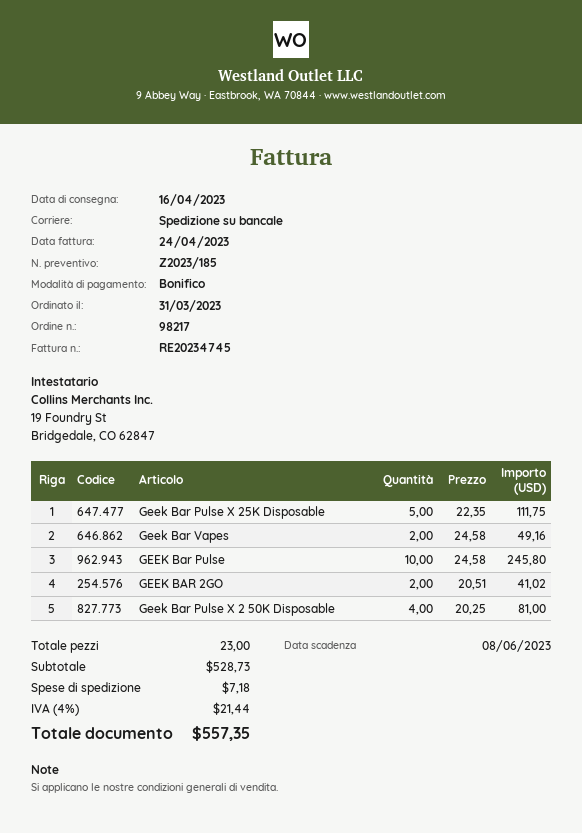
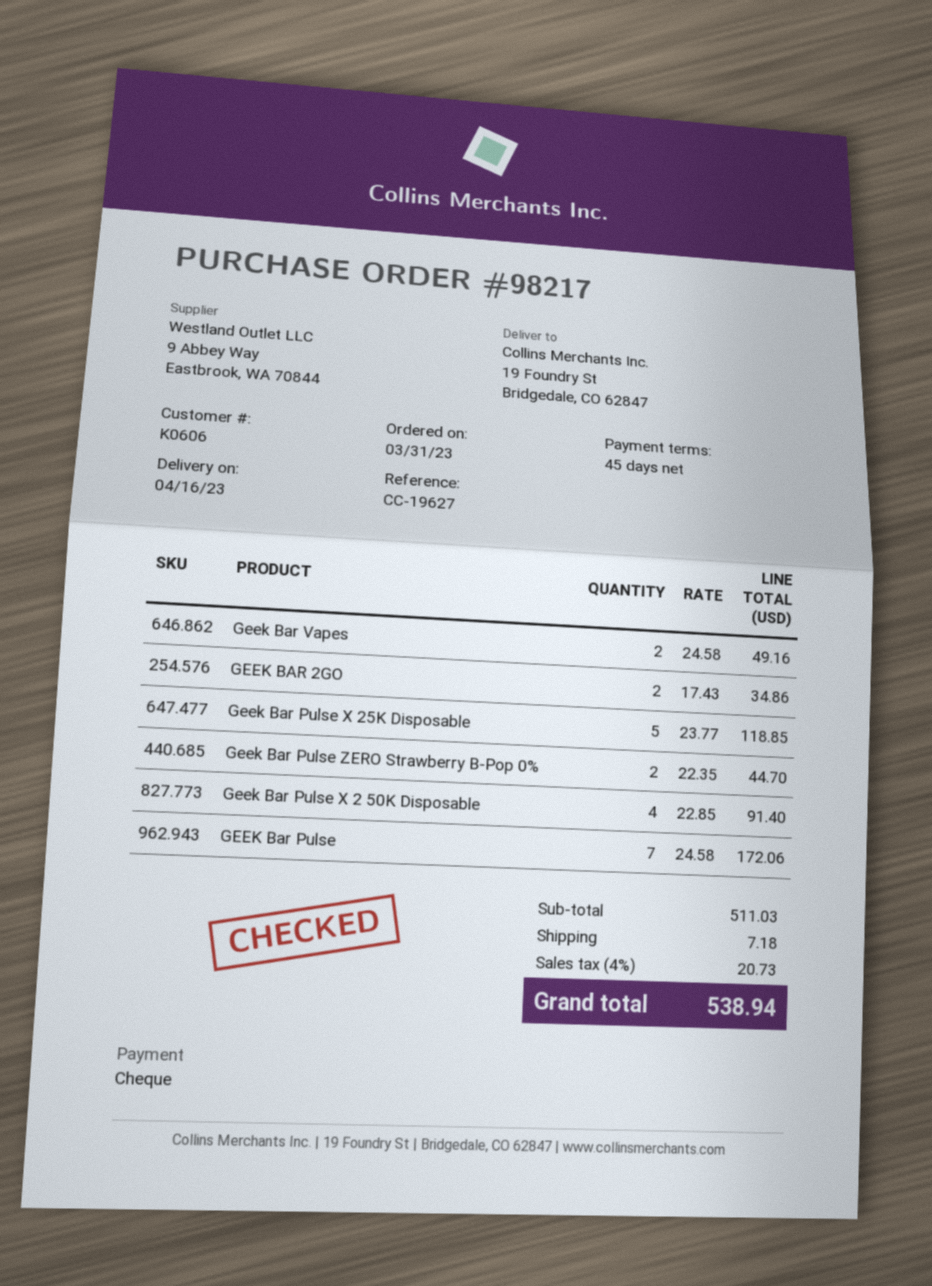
payment method: bank transfer -> cheque
Geek Bar Pulse X 25K Disposable: 5 x 22.35 = 111.75 -> 5 x 23.77 = 118.85
GEEK Bar Pulse: 10 x 24.58 = 245.80 -> 7 x 24.58 = 172.06
GEEK BAR 2GO: 2 x 20.51 = 41.02 -> 2 x 17.43 = 34.86
Geek Bar Pulse X 2 50K Disposable: 4 x 20.25 = 81.00 -> 4 x 22.85 = 91.40
Geek Bar Pulse ZERO Strawberry B-Pop 0%: none -> 2 x 22.35 = 44.70
subtotal: 528.73 -> 511.03
tax: 4% = 21.44 -> 4% = 20.73
total: 557.35 -> 538.94

